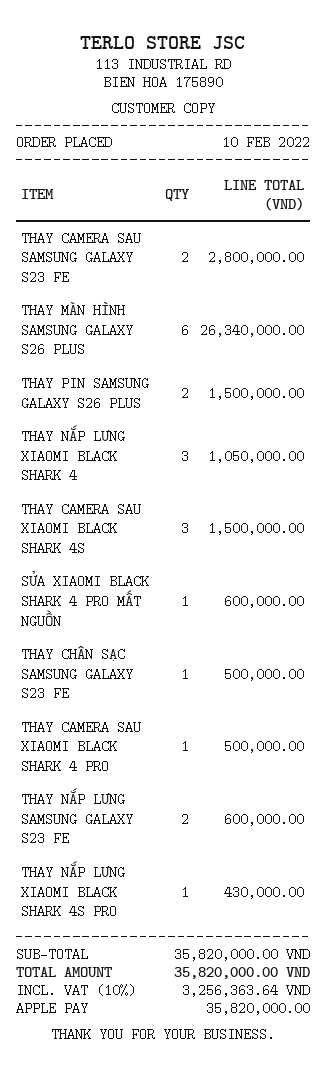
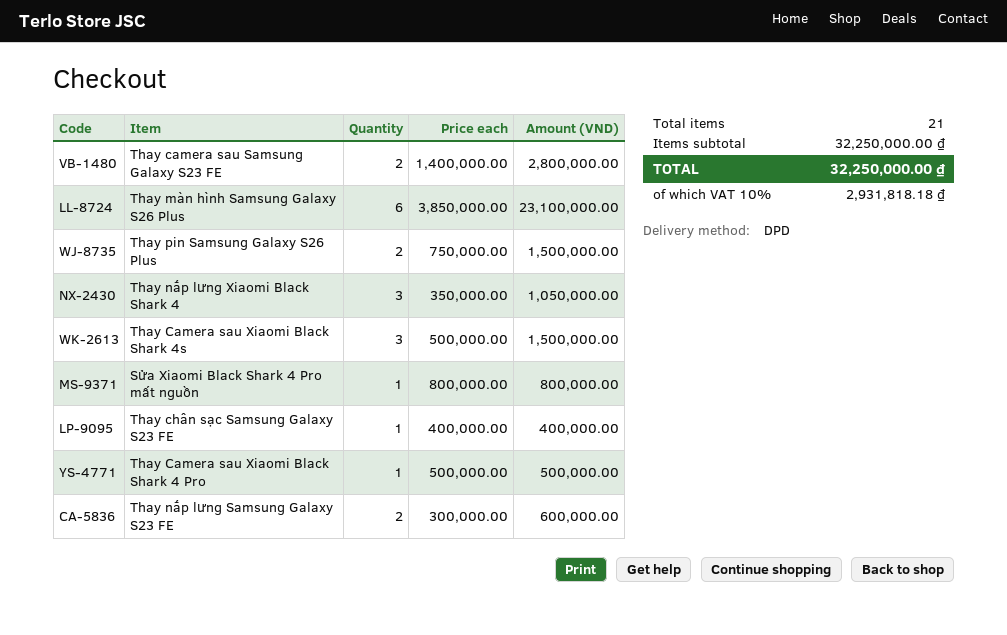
THAY MÀN HÌNH SAMSUNG GALAXY S26 PLUS: 6 for 26340000.00 -> 6 for 23100000.00
SỬA XIAOMI BLACK SHARK 4 PRO MẤT NGUỒN: 1 for 600000.00 -> 1 for 800000.00
THAY CHÂN SẠC SAMSUNG GALAXY S23 FE: 1 for 500000.00 -> 1 for 400000.00
THAY NẮP LƯNG XIAOMI BLACK SHARK 4S PRO: 1 for 430000.00 -> none
subtotal: 35820000.00 -> 32250000.00
tax: 10% = 3256363.64 -> 10% = 2931818.18
total: 35820000.00 -> 32250000.00

